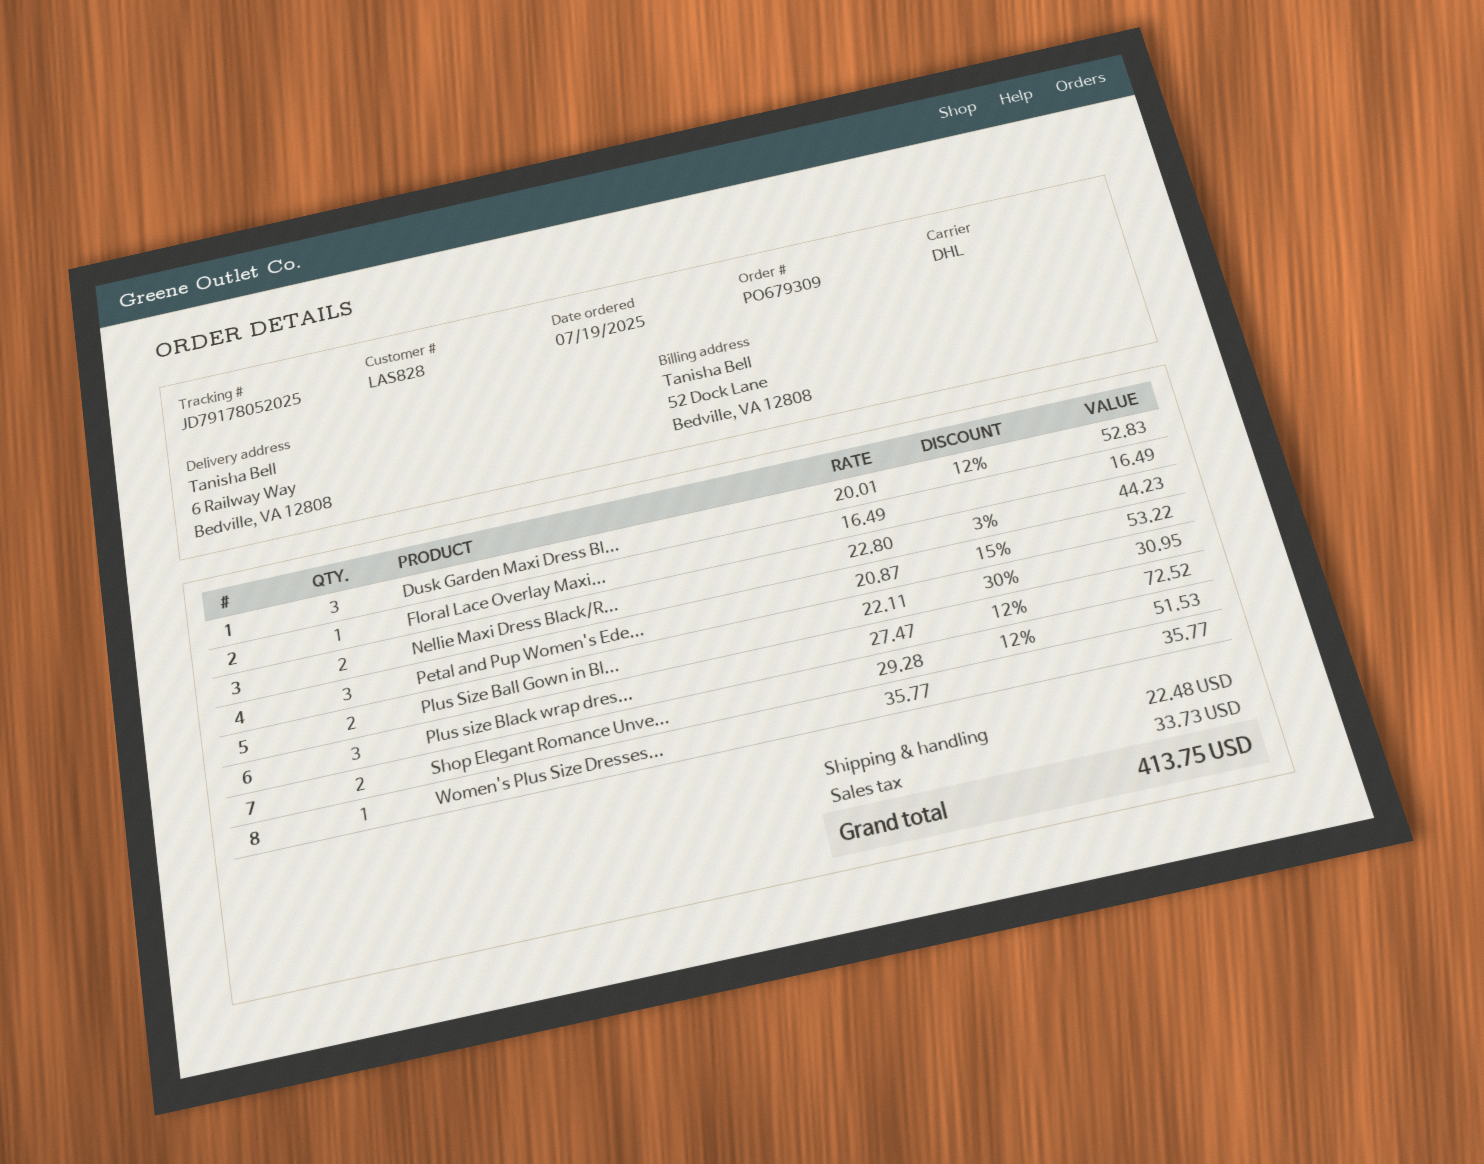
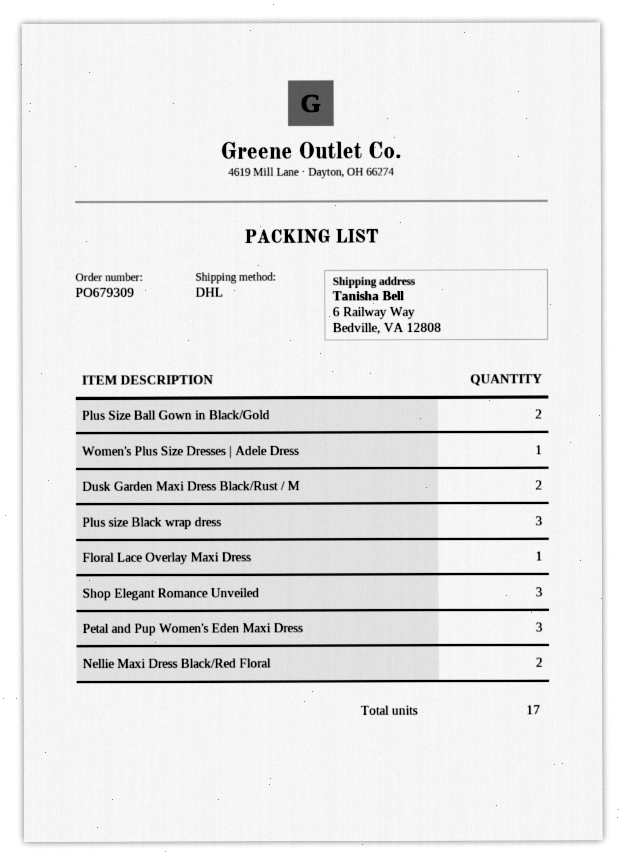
Dusk Garden Maxi Dress Bl...: 3 -> 2
Shop Elegant Romance Unve...: 2 -> 3

